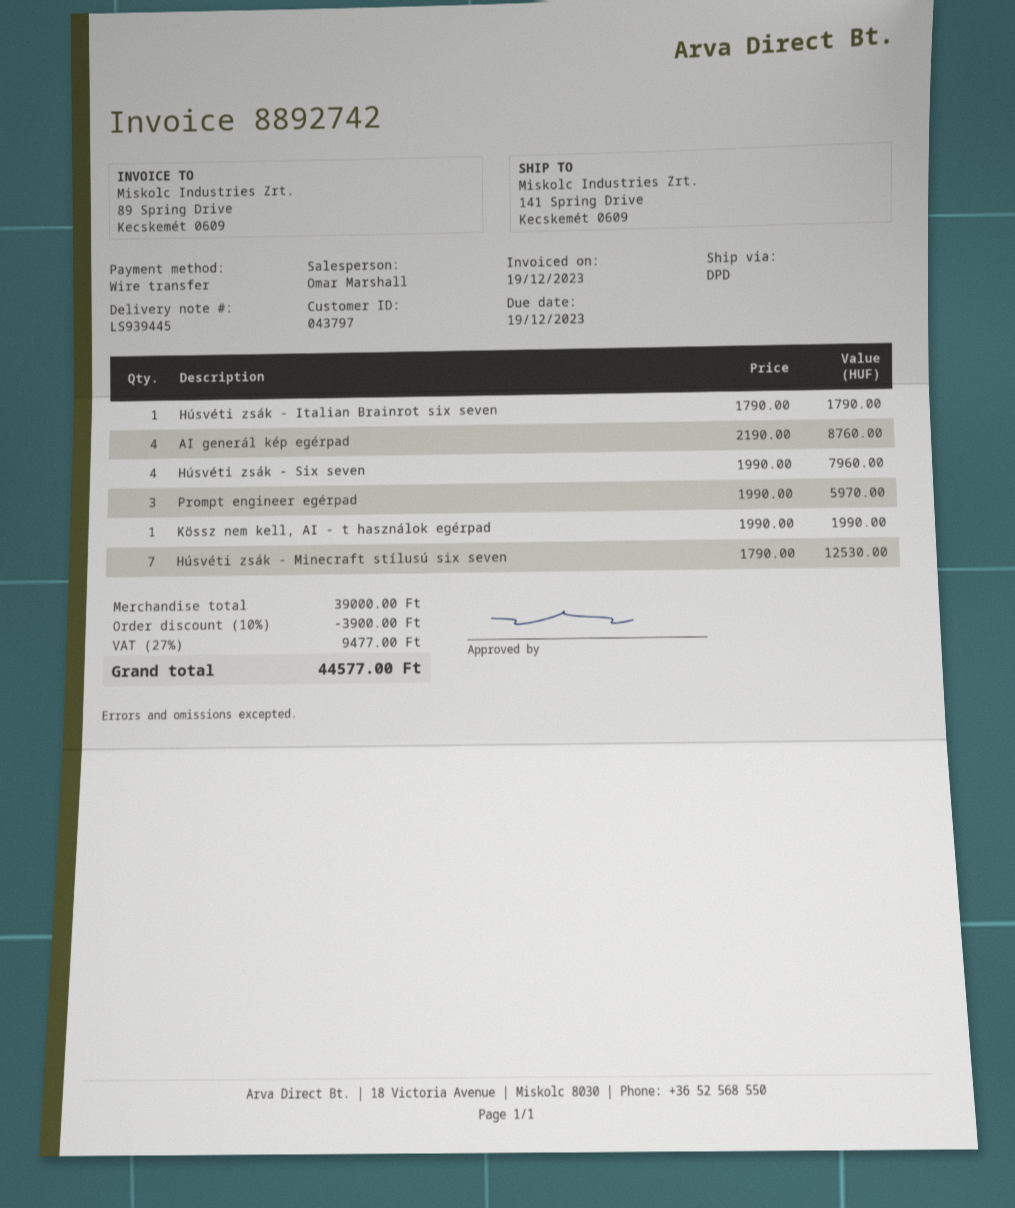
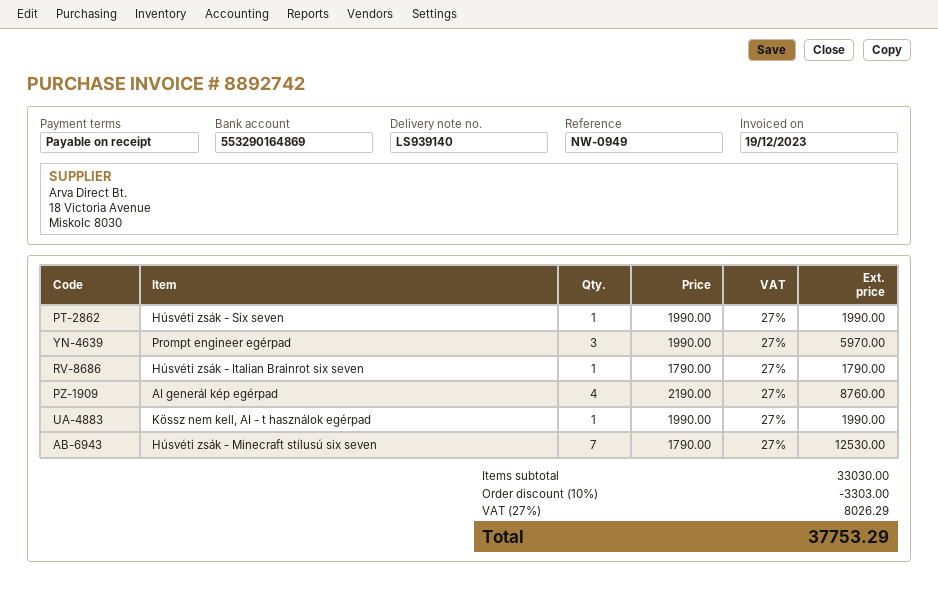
delivery note number: LS939445 -> LS939140
Húsvéti zsák - Six seven: 4 x 1990.00 = 7960.00 -> 1 x 1990.00 = 1990.00
subtotal: 39000.00 -> 33030.00
discount: 10% = 3900.00 -> 10% = 3303.00
tax: 27% = 9477.00 -> 27% = 8026.29
total: 44577.00 -> 37753.29

